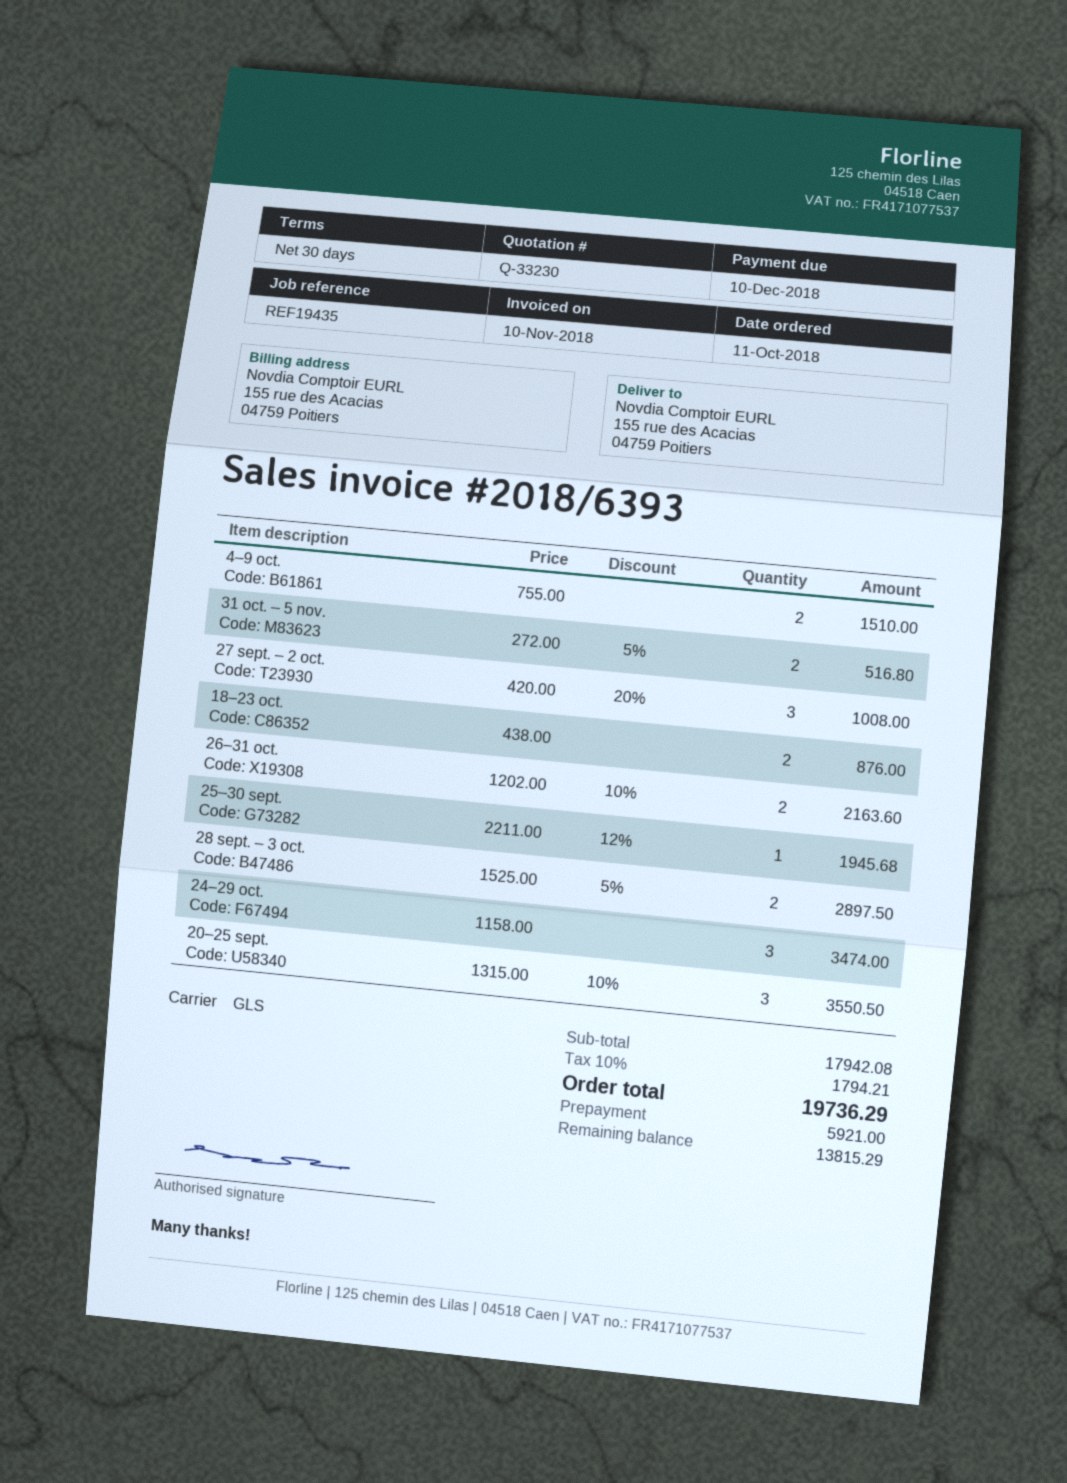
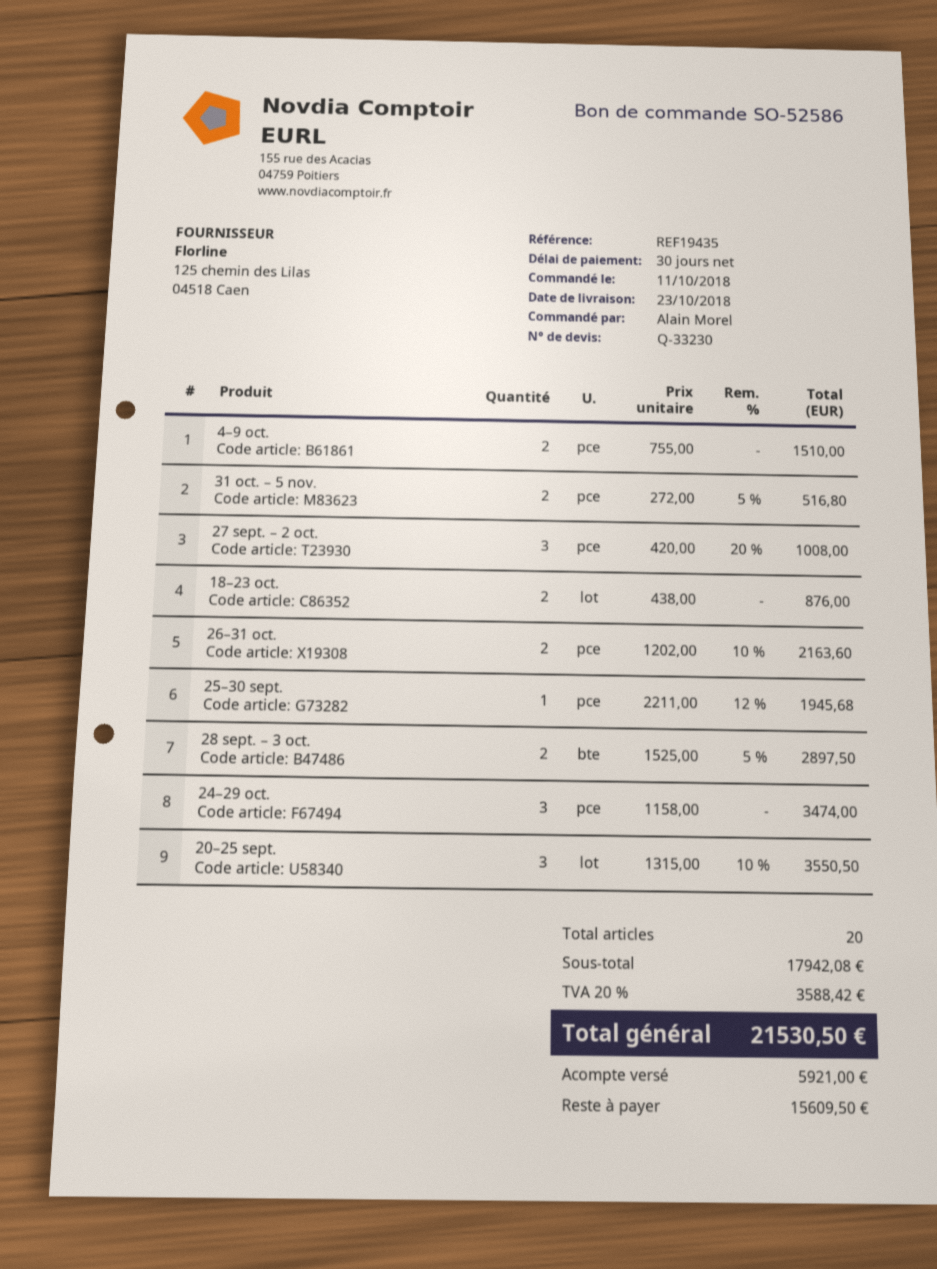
tax: 10% = 1794.21 -> 20% = 3588.42
total: 19736.29 -> 21530.50
balance: 13815.29 -> 15609.50

